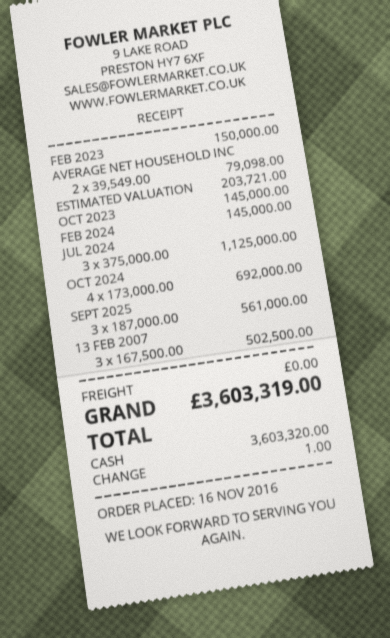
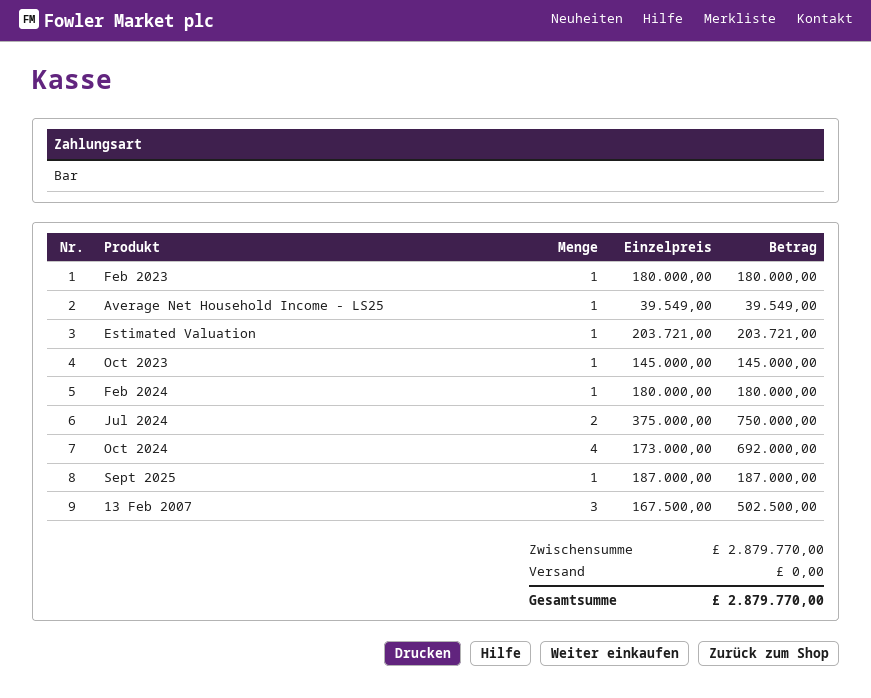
FEB 2023: 1 x 150000.00 = 150000.00 -> 1 x 180000.00 = 180000.00
AVERAGE NET HOUSEHOLD INC: 2 x 39549.00 = 79098.00 -> 1 x 39549.00 = 39549.00
FEB 2024: 1 x 145000.00 = 145000.00 -> 1 x 180000.00 = 180000.00
JUL 2024: 3 x 375000.00 = 1125000.00 -> 2 x 375000.00 = 750000.00
SEPT 2025: 3 x 187000.00 = 561000.00 -> 1 x 187000.00 = 187000.00
total: 3603319.00 -> 2879770.00

